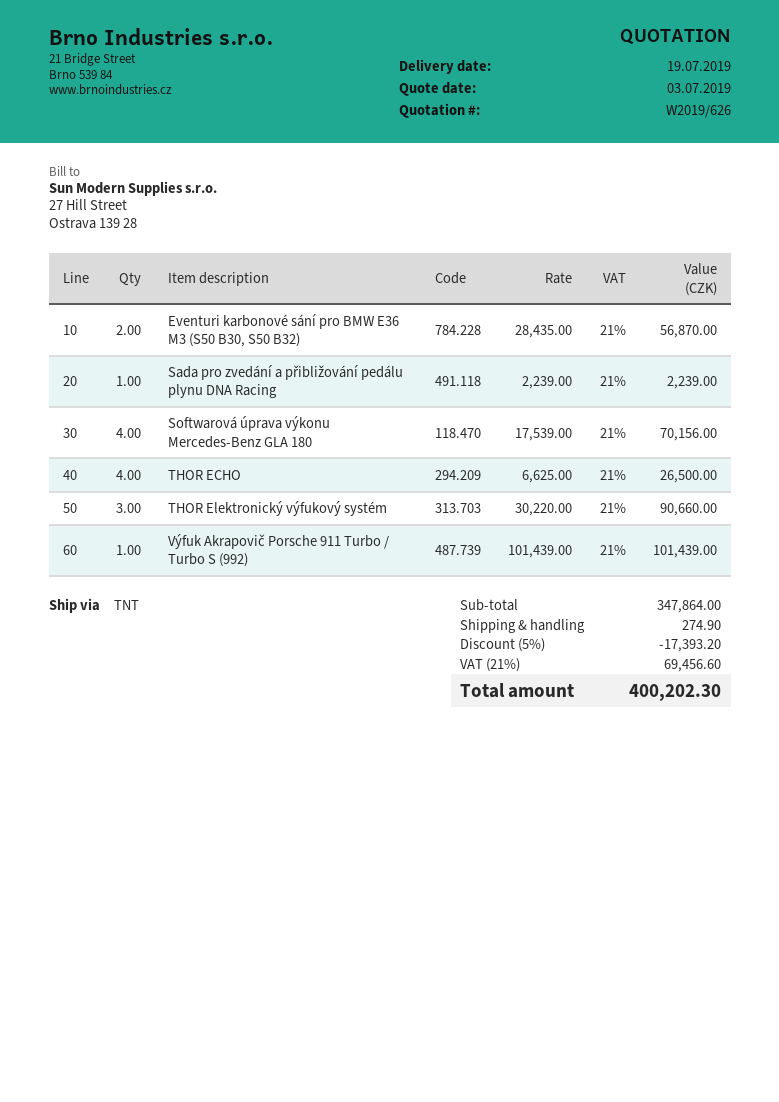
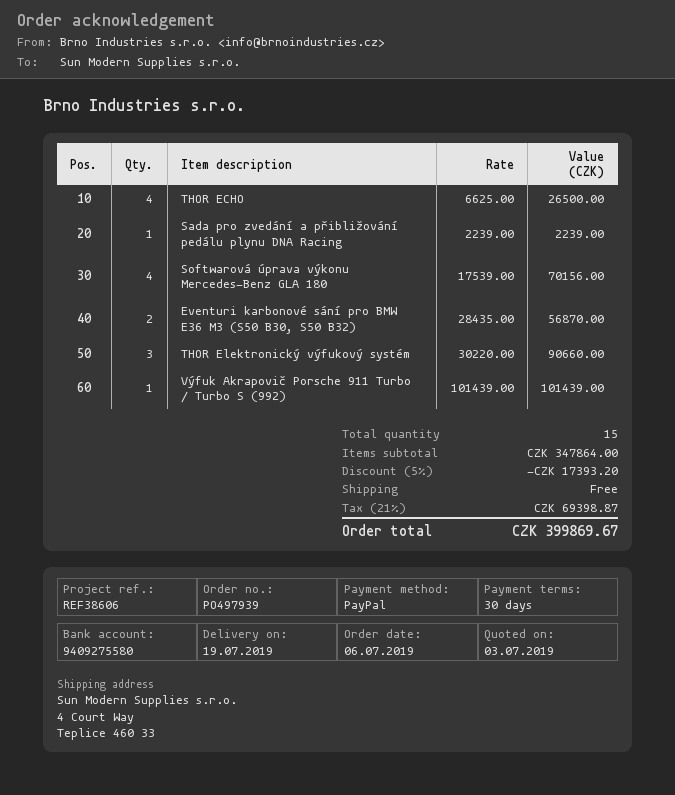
shipping: 274.90 -> 0.00
tax: 21% = 69456.60 -> 21% = 69398.87
total: 400202.30 -> 399869.67

